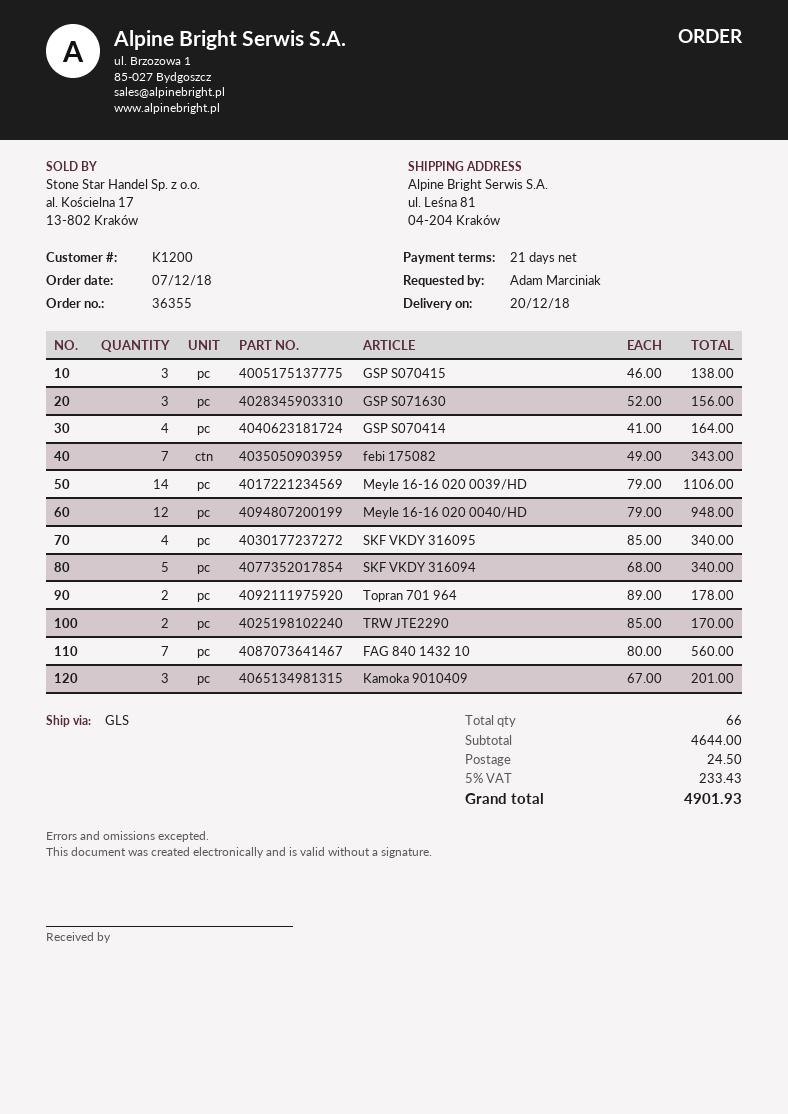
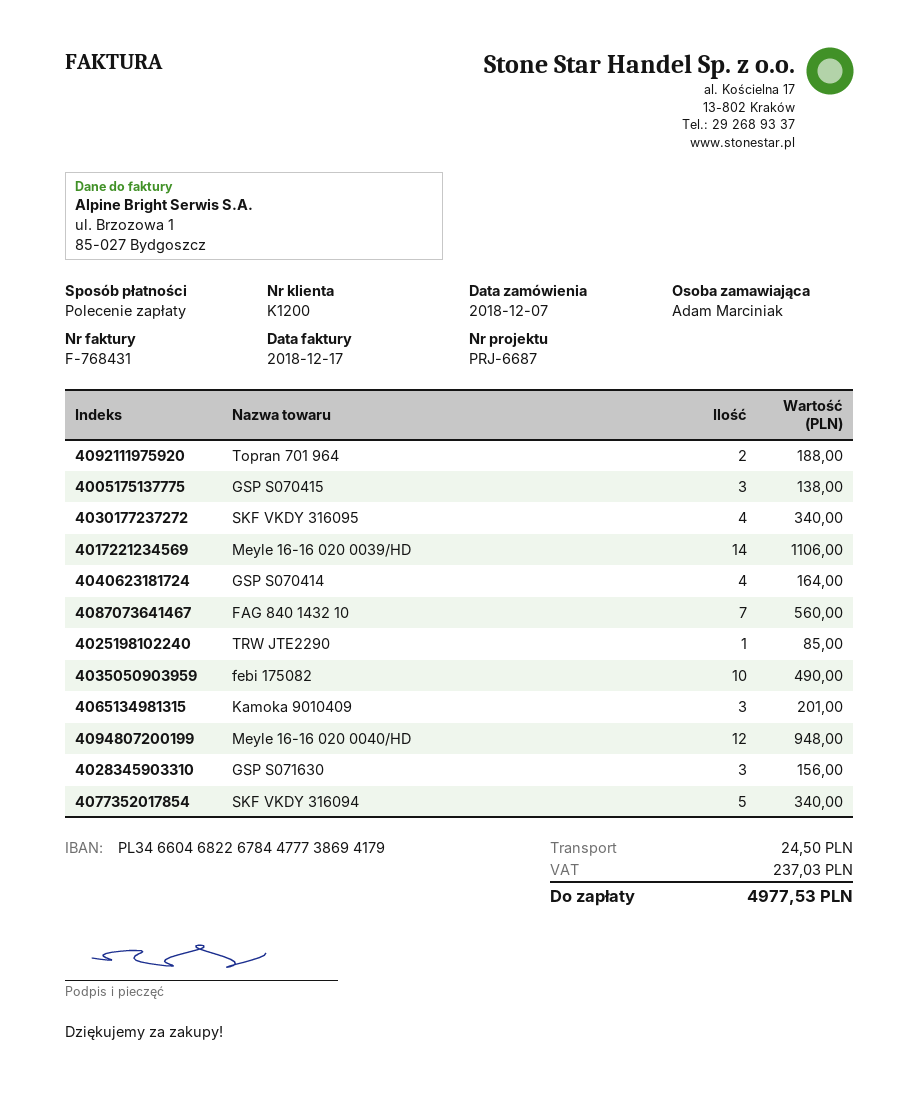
febi 175082: 7 for 343.00 -> 10 for 490.00
Topran 701 964: 2 for 178.00 -> 2 for 188.00
TRW JTE2290: 2 for 170.00 -> 1 for 85.00
tax: 233.43 -> 237.03
total: 4901.93 -> 4977.53

